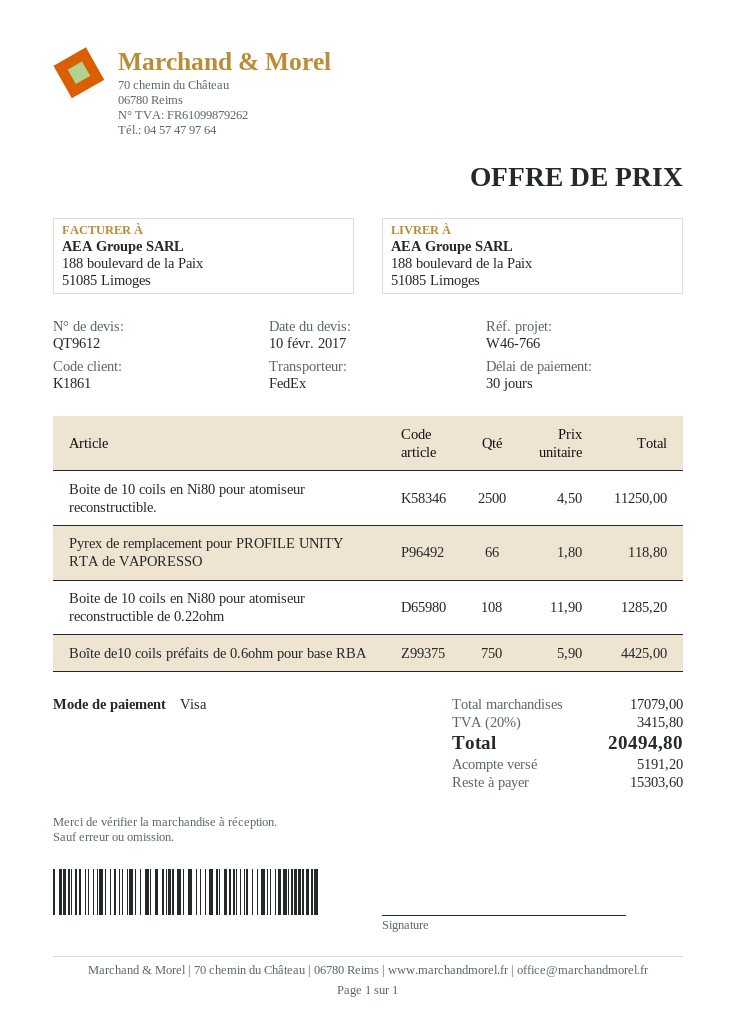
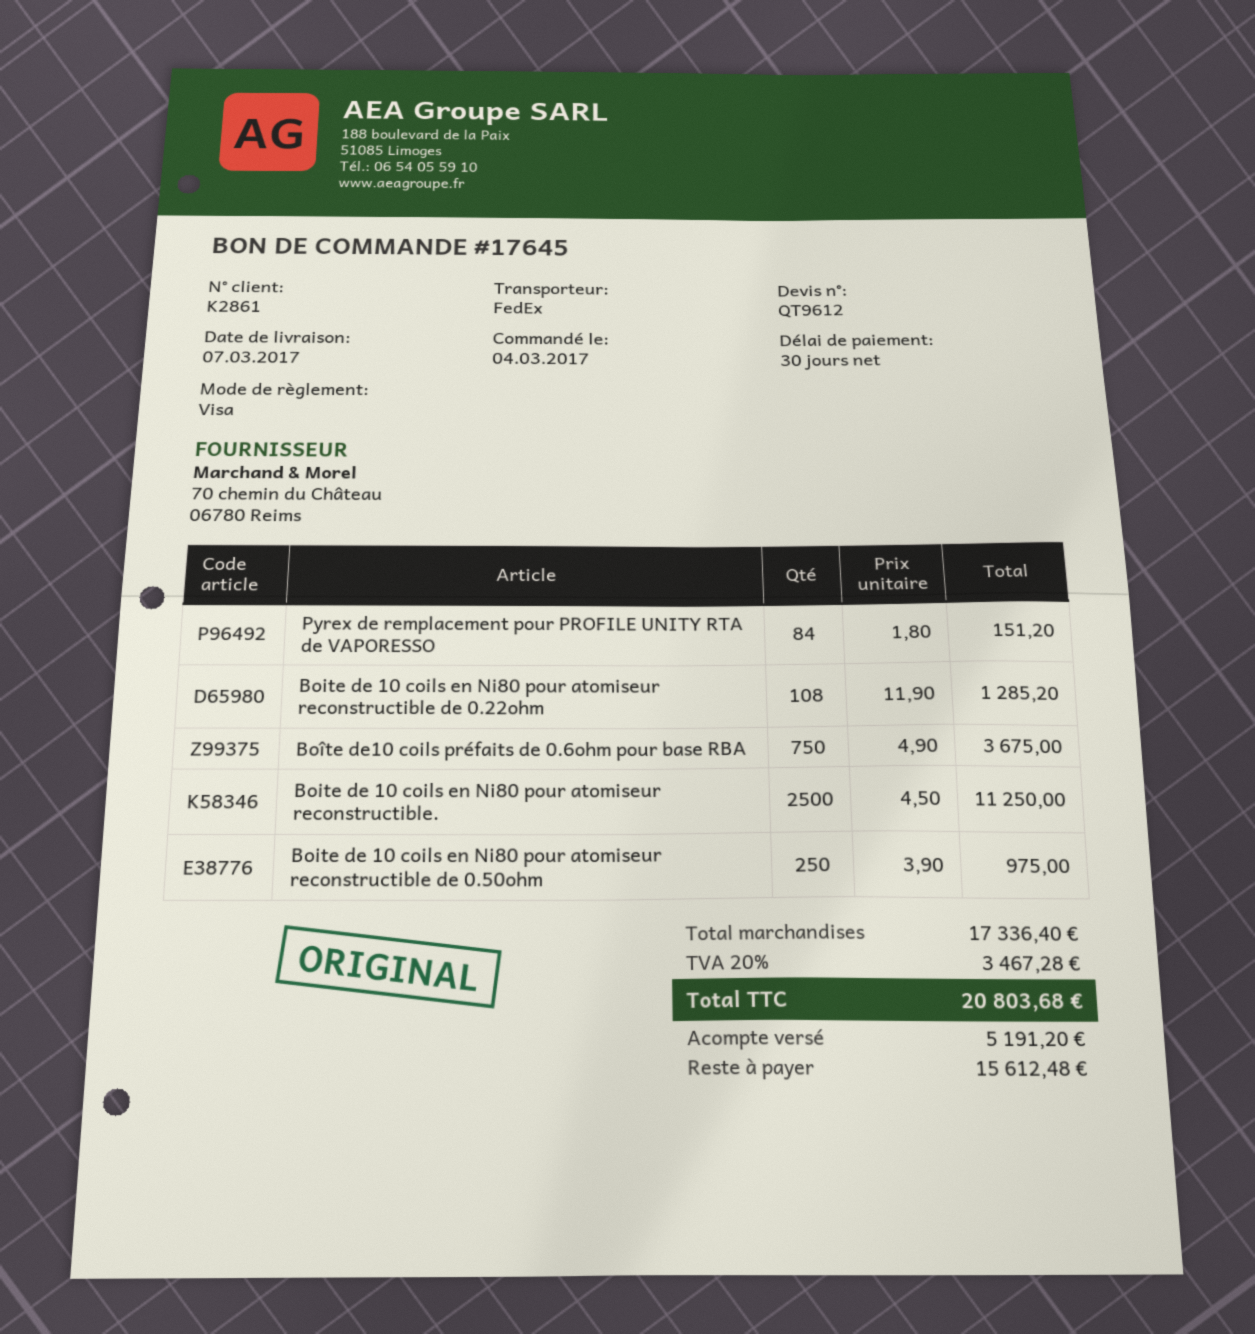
customer number: K1861 -> K2861
Pyrex de remplacement pour PROFILE UNITY RTA de VAPORESSO: 66 x 1.80 = 118.80 -> 84 x 1.80 = 151.20
Boîte de10 coils préfaits de 0.6ohm pour base RBA: 750 x 5.90 = 4425.00 -> 750 x 4.90 = 3675.00
Boite de 10 coils en Ni80 pour atomiseur reconstructible de 0.50ohm: none -> 250 x 3.90 = 975.00
subtotal: 17079.00 -> 17336.40
tax: 20% = 3415.80 -> 20% = 3467.28
total: 20494.80 -> 20803.68
balance: 15303.60 -> 15612.48

